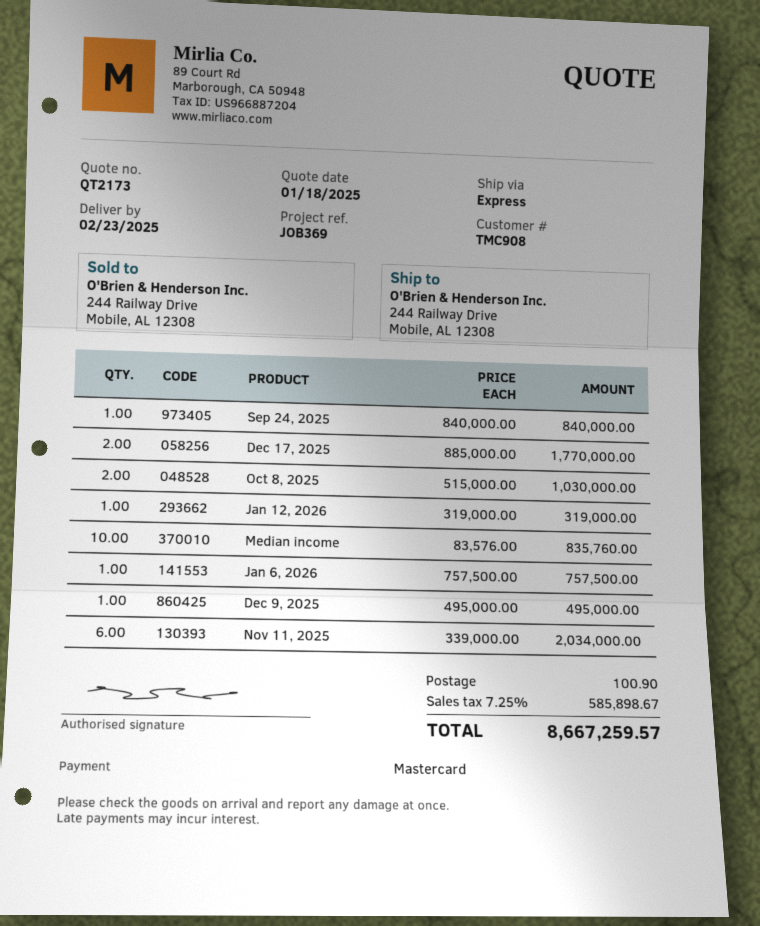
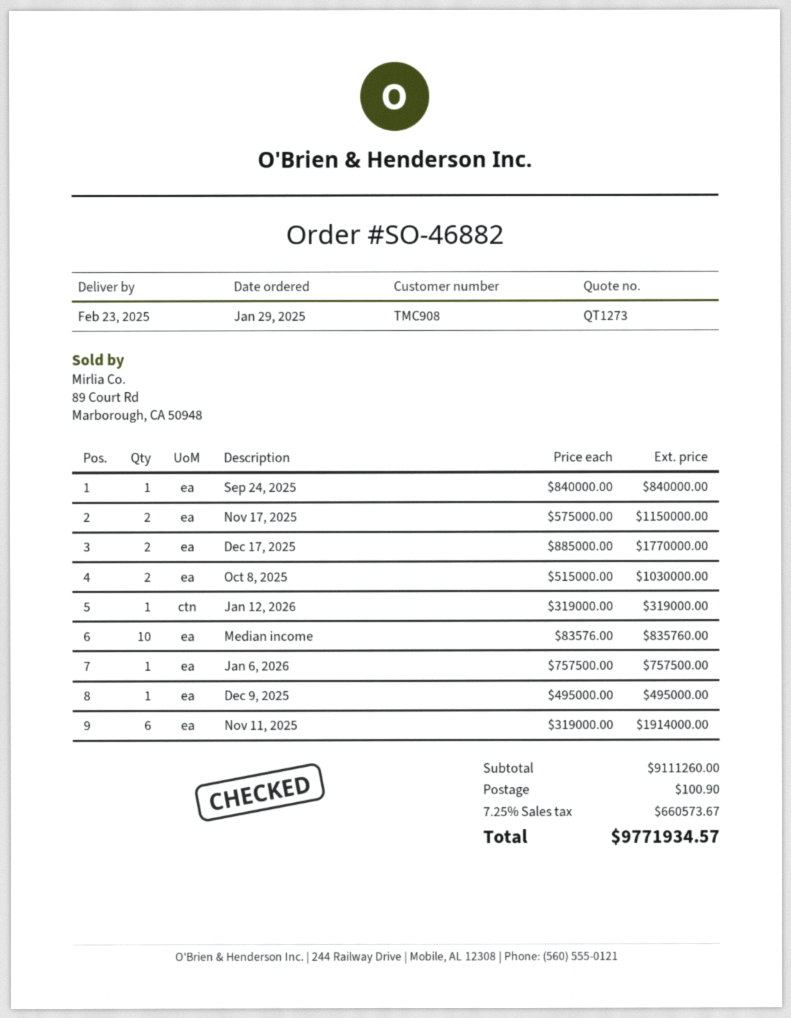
quote number: QT2173 -> QT1273
Nov 11, 2025: 6 x 339000.00 = 2034000.00 -> 6 x 319000.00 = 1914000.00
Nov 17, 2025: none -> 2 x 575000.00 = 1150000.00
tax: 7.25% = 585898.67 -> 7.25% = 660573.67
total: 8667259.57 -> 9771934.57

